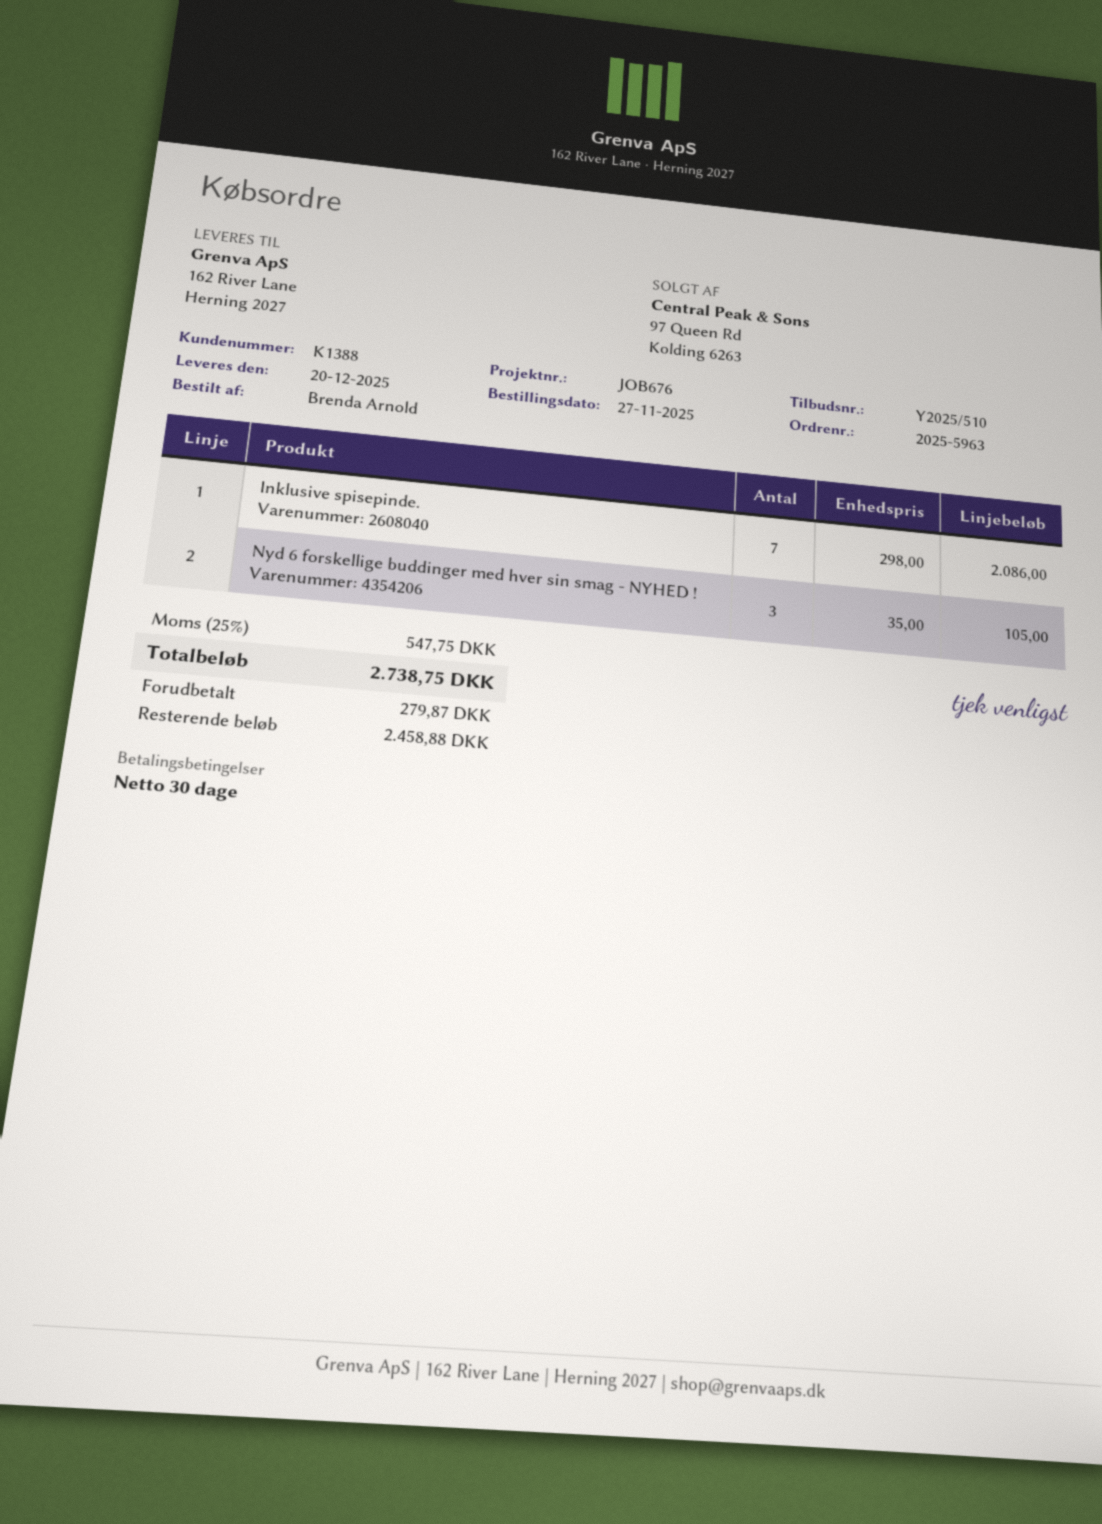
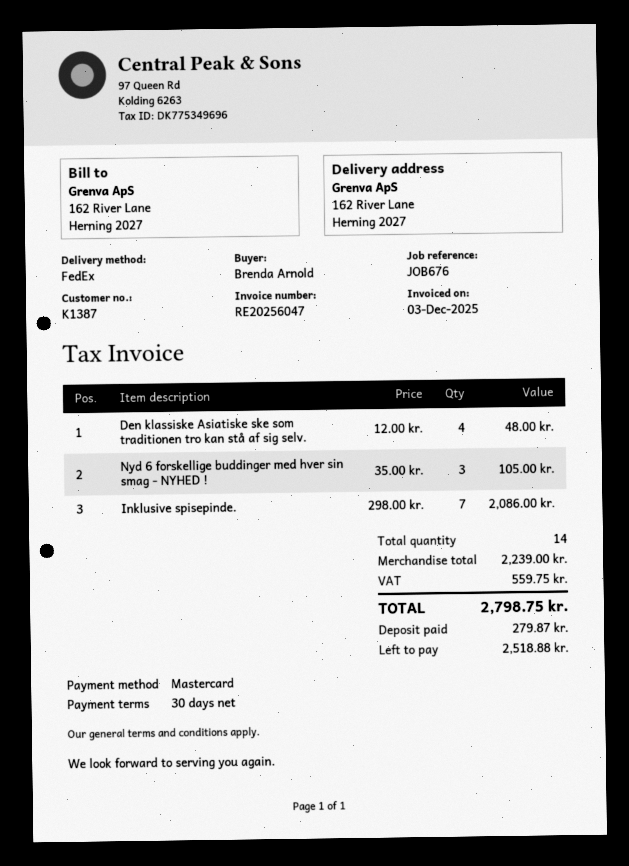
customer number: K1388 -> K1387
Den klassiske Asiatiske ske som traditionen tro kan stå af sig selv.: none -> 4 x 12.00 = 48.00
tax: 547.75 -> 559.75
total: 2738.75 -> 2798.75
balance: 2458.88 -> 2518.88

